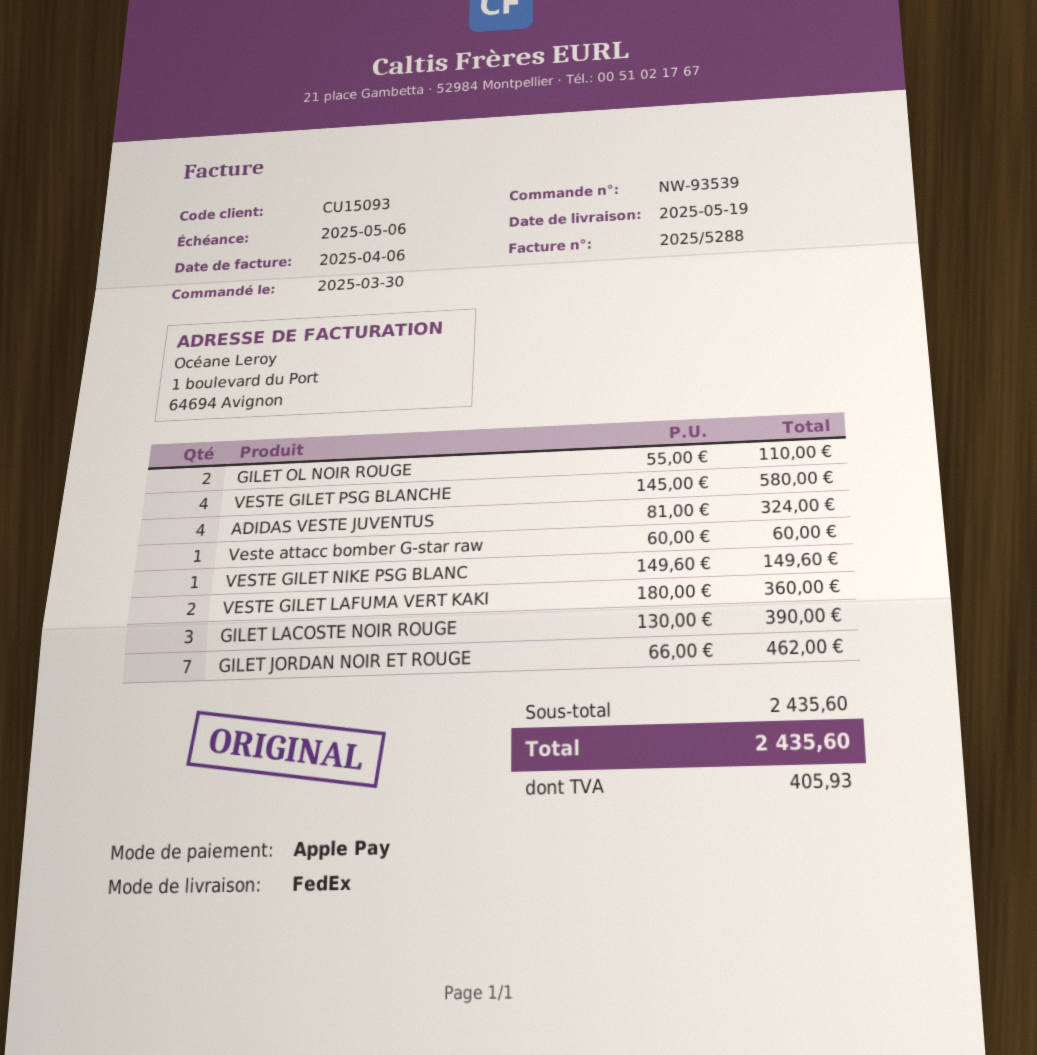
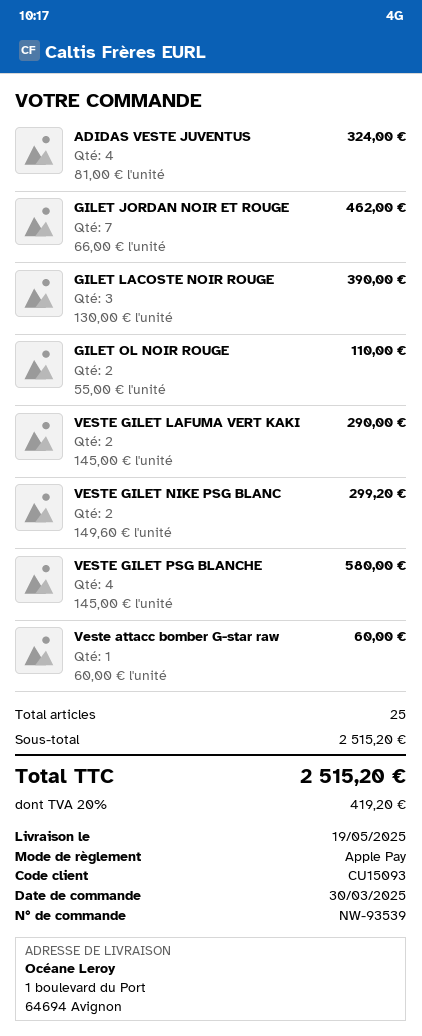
VESTE GILET NIKE PSG BLANC: 1 x 149.60 = 149.60 -> 2 x 149.60 = 299.20
VESTE GILET LAFUMA VERT KAKI: 2 x 180.00 = 360.00 -> 2 x 145.00 = 290.00
subtotal: 2435.60 -> 2515.20
tax: 405.93 -> 419.20
total: 2435.60 -> 2515.20

